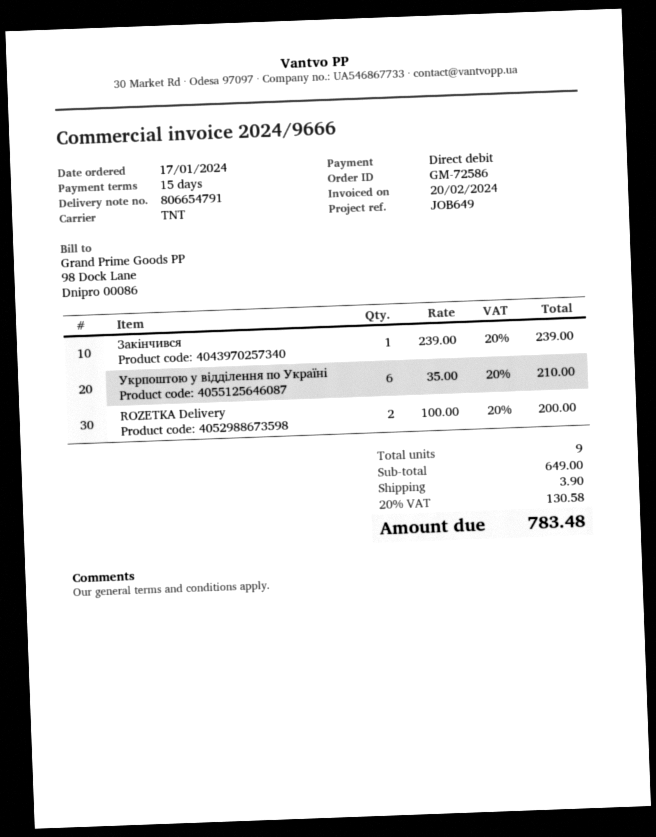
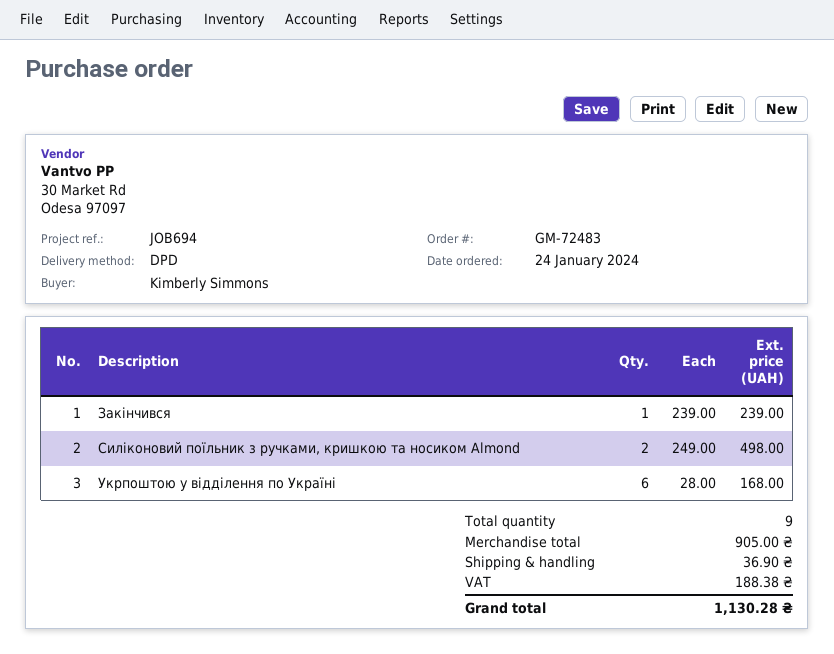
order number: GM-72586 -> GM-72483
order date: 2024-01-17 -> 2024-01-24
reference: JOB649 -> JOB694
shipping method: TNT -> DPD
Укрпоштою у відділення по Україні: 6 x 35.00 = 210.00 -> 6 x 28.00 = 168.00
ROZETKA Delivery: 2 x 100.00 = 200.00 -> none
Силіконовий поїльник з ручками, кришкою та носиком Almond: none -> 2 x 249.00 = 498.00
subtotal: 649.00 -> 905.00
shipping: 3.90 -> 36.90
tax: 130.58 -> 188.38
total: 783.48 -> 1130.28

